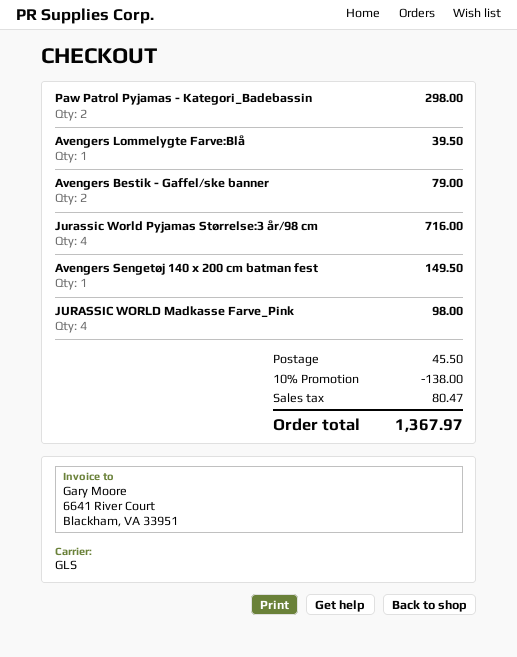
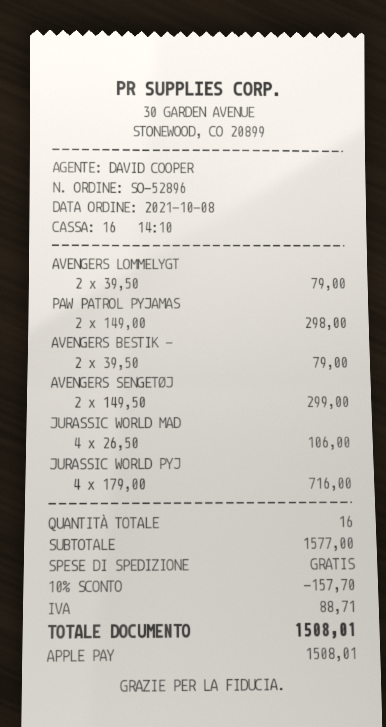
Avengers Lommelygte Farve:Blå: 1 for 39.50 -> 2 for 79.00
Avengers Sengetøj 140 x 200 cm batman fest: 1 for 149.50 -> 2 for 299.00
JURASSIC WORLD Madkasse Farve_Pink: 4 for 98.00 -> 4 for 106.00
discount: 10% = 138.00 -> 10% = 157.70
shipping: 45.50 -> 0.00
tax: 80.47 -> 88.71
total: 1367.97 -> 1508.01

